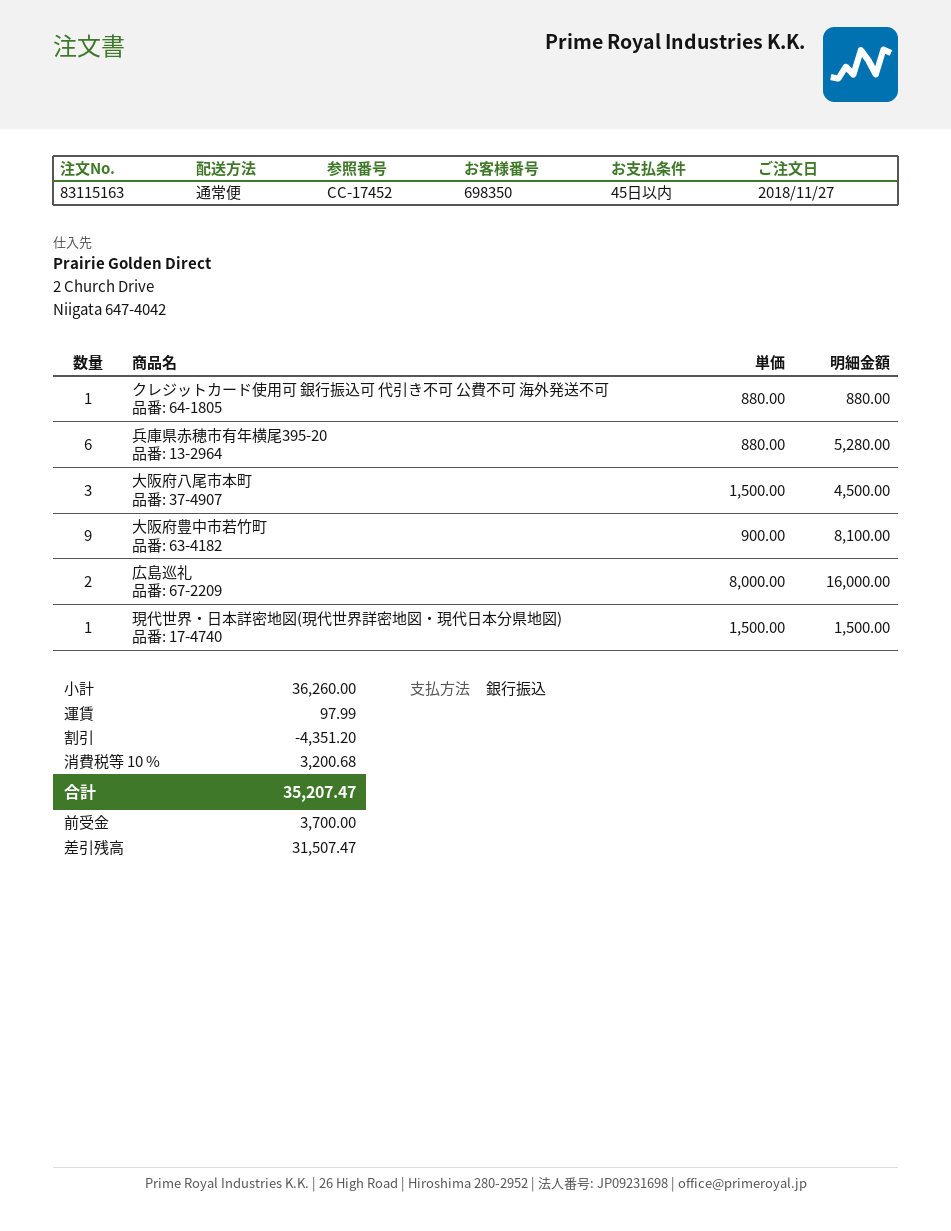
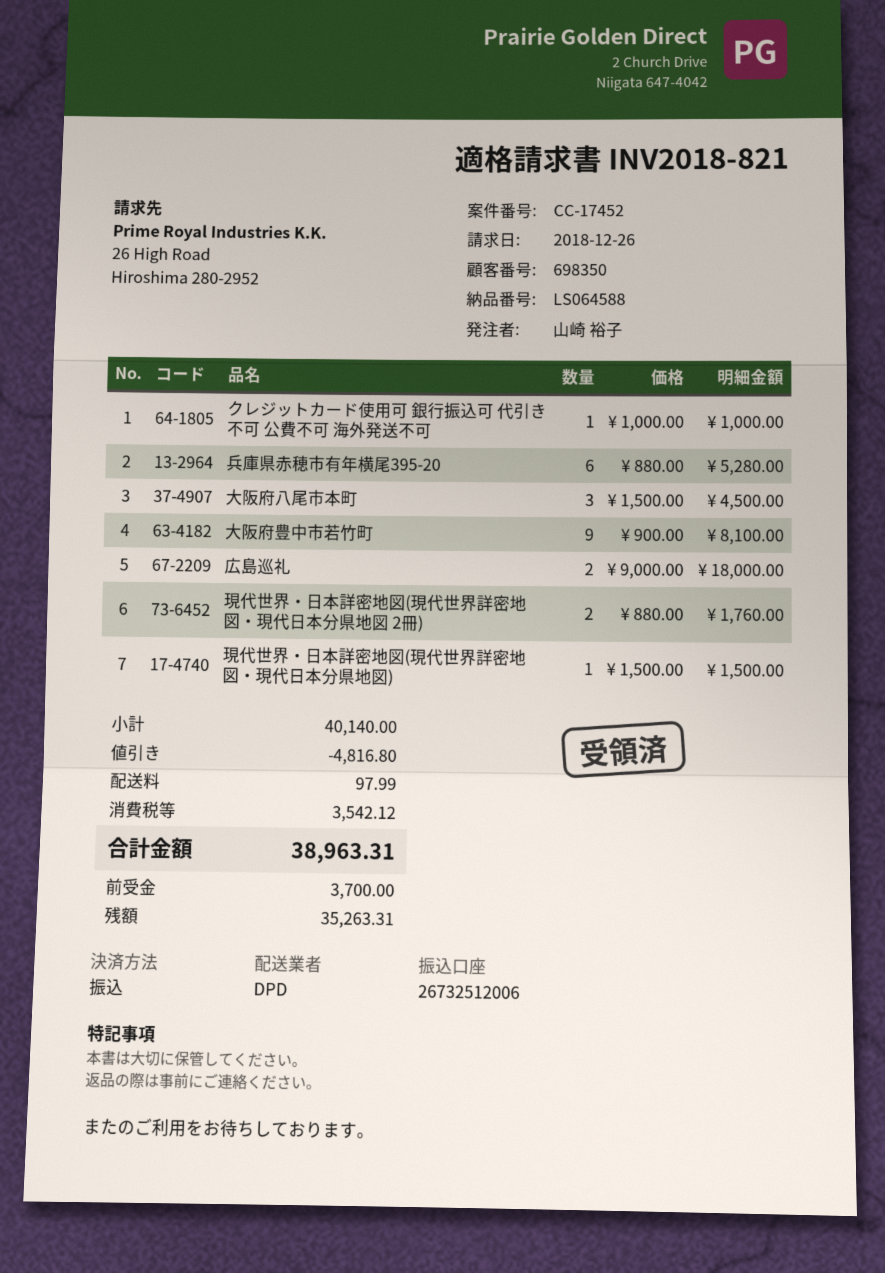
shipping method: standard -> DPD
クレジットカード使用可 銀行振込可 代引き不可 公費不可 海外発送不可: 1 x 880.00 = 880.00 -> 1 x 1000.00 = 1000.00
広島巡礼: 2 x 8000.00 = 16000.00 -> 2 x 9000.00 = 18000.00
現代世界・日本詳密地図(現代世界詳密地図・現代日本分県地図 2冊): none -> 2 x 880.00 = 1760.00
subtotal: 36260.00 -> 40140.00
discount: 4351.20 -> 4816.80
tax: 3200.68 -> 3542.12
total: 35207.47 -> 38963.31
balance: 31507.47 -> 35263.31

